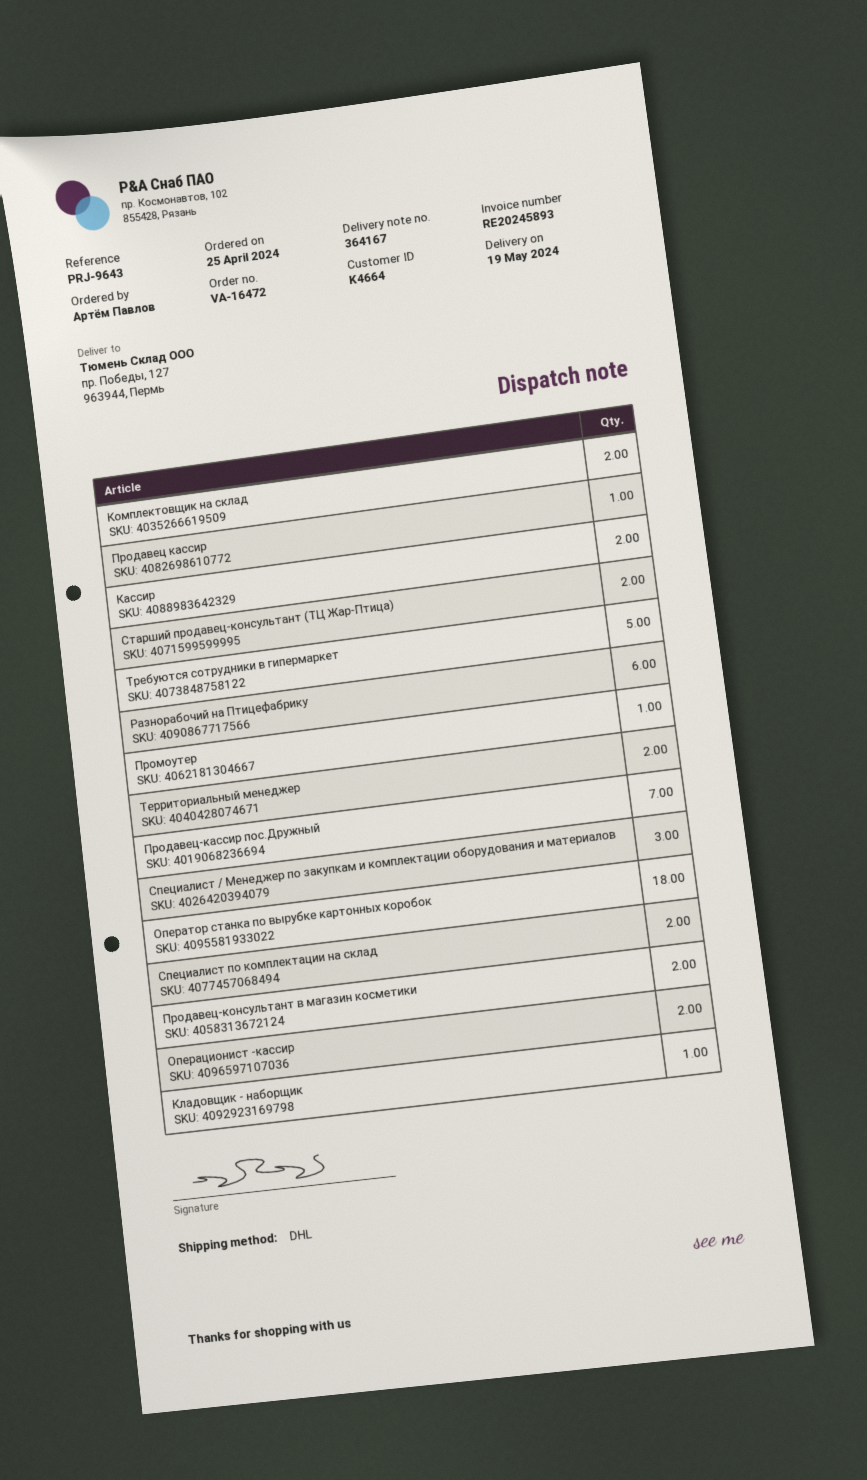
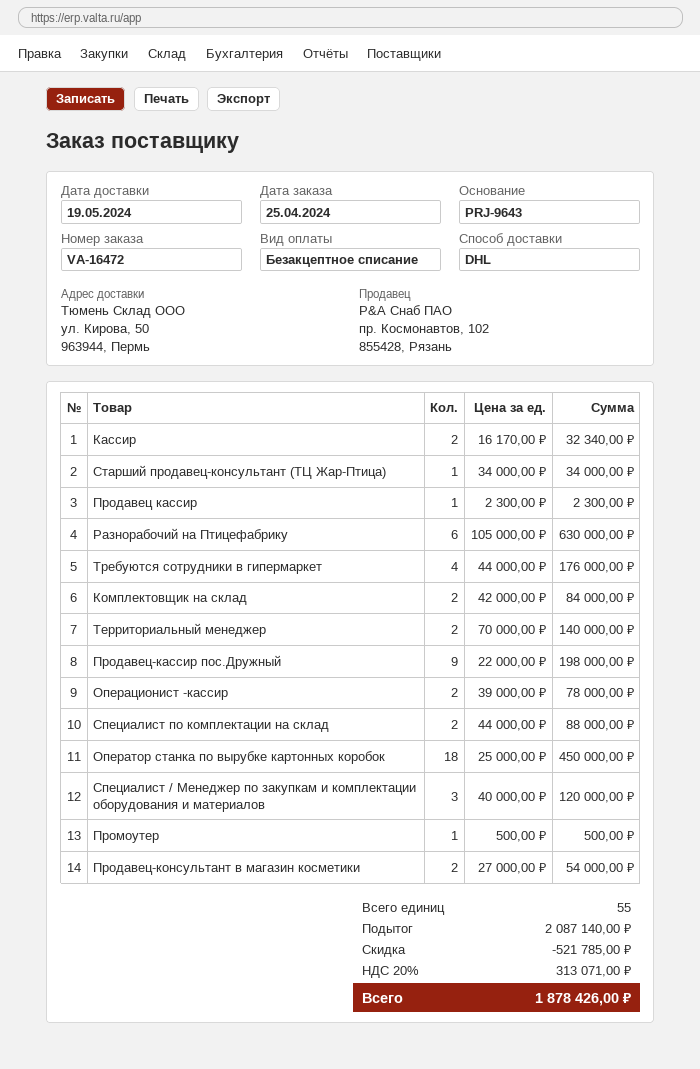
ship to: пр. Победы, 127, 963944, Пермь -> ул. Кирова, 50, 963944, Пермь
Старший продавец-консультант (ТЦ Жар-Птица): 2 -> 1
Требуются сотрудники в гипермаркет: 5 -> 4
Продавец-кассир пос.Дружный: 7 -> 9
Кладовщик - наборщик: 1 -> none

